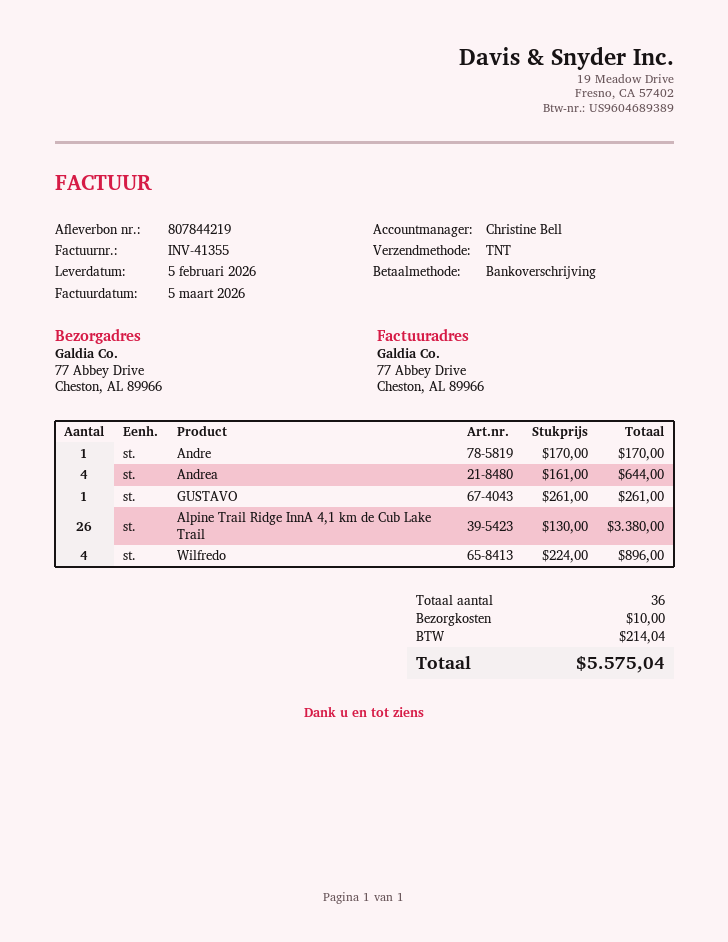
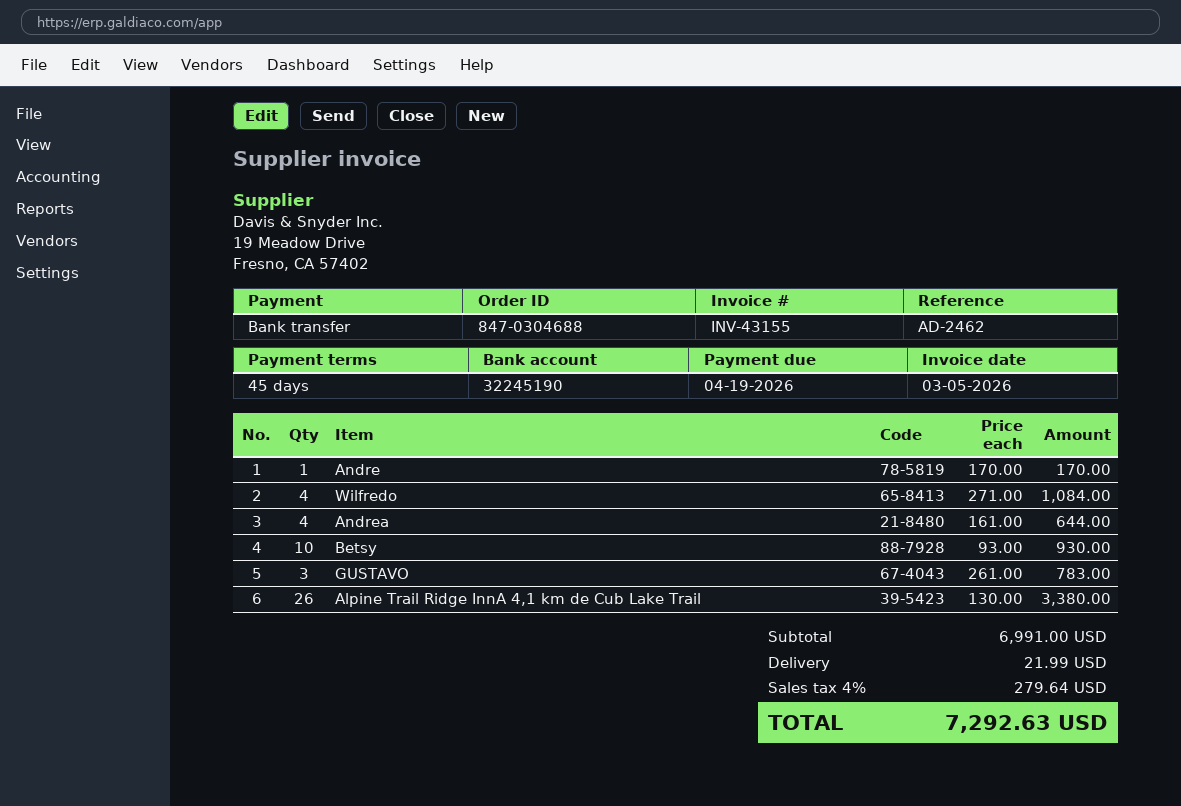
invoice number: INV-41355 -> INV-43155
GUSTAVO: 1 x 261.00 = 261.00 -> 3 x 261.00 = 783.00
Wilfredo: 4 x 224.00 = 896.00 -> 4 x 271.00 = 1084.00
Betsy: none -> 10 x 93.00 = 930.00
shipping: 10.00 -> 21.99
tax: 214.04 -> 279.64
total: 5575.04 -> 7292.63

